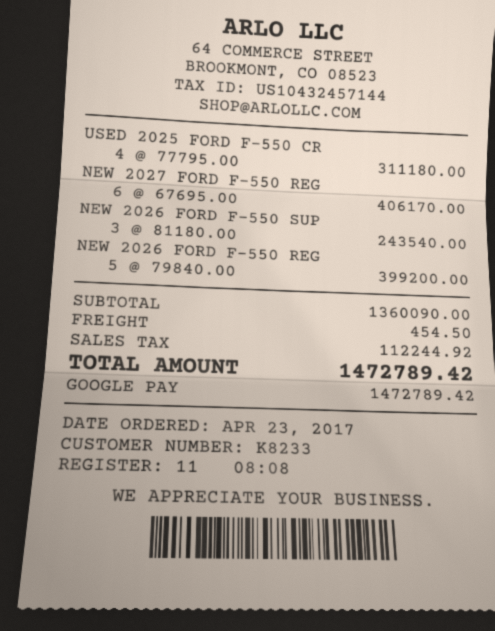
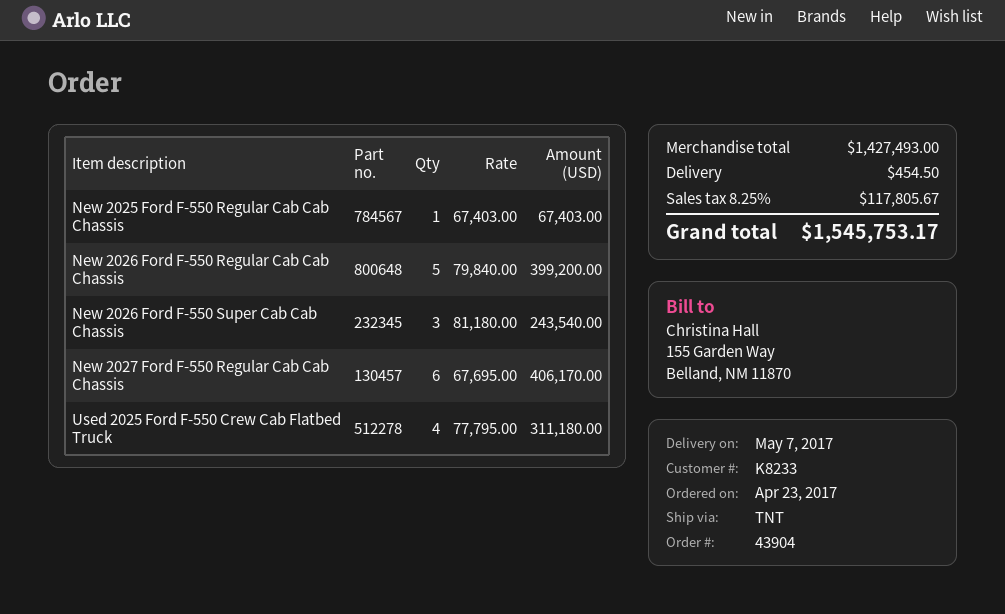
New 2025 Ford F-550 Regular Cab Cab Chassis: none -> 1 x 67403.00 = 67403.00
subtotal: 1360090.00 -> 1427493.00
tax: 112244.92 -> 117805.67
total: 1472789.42 -> 1545753.17

